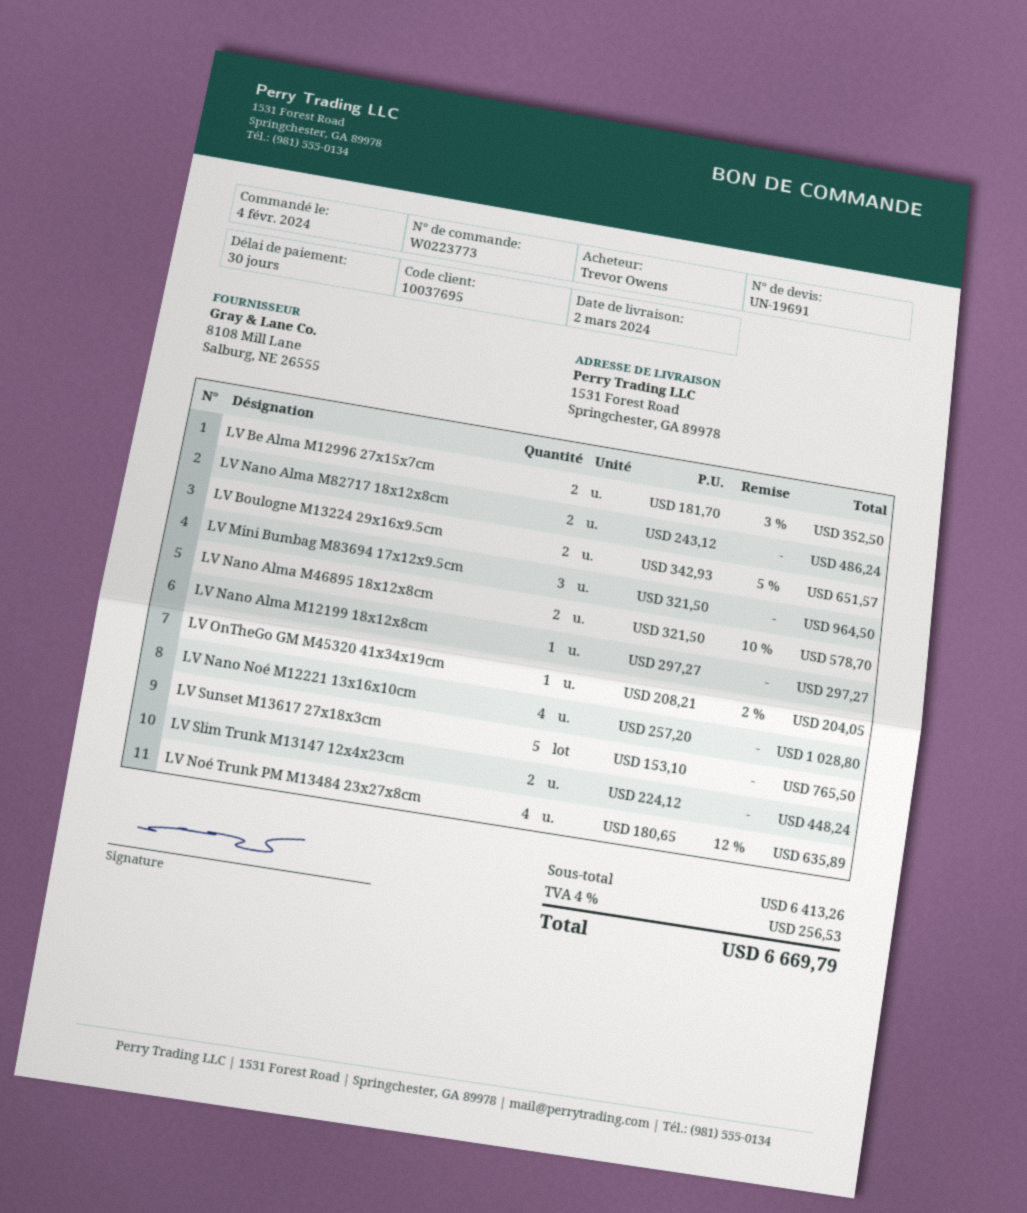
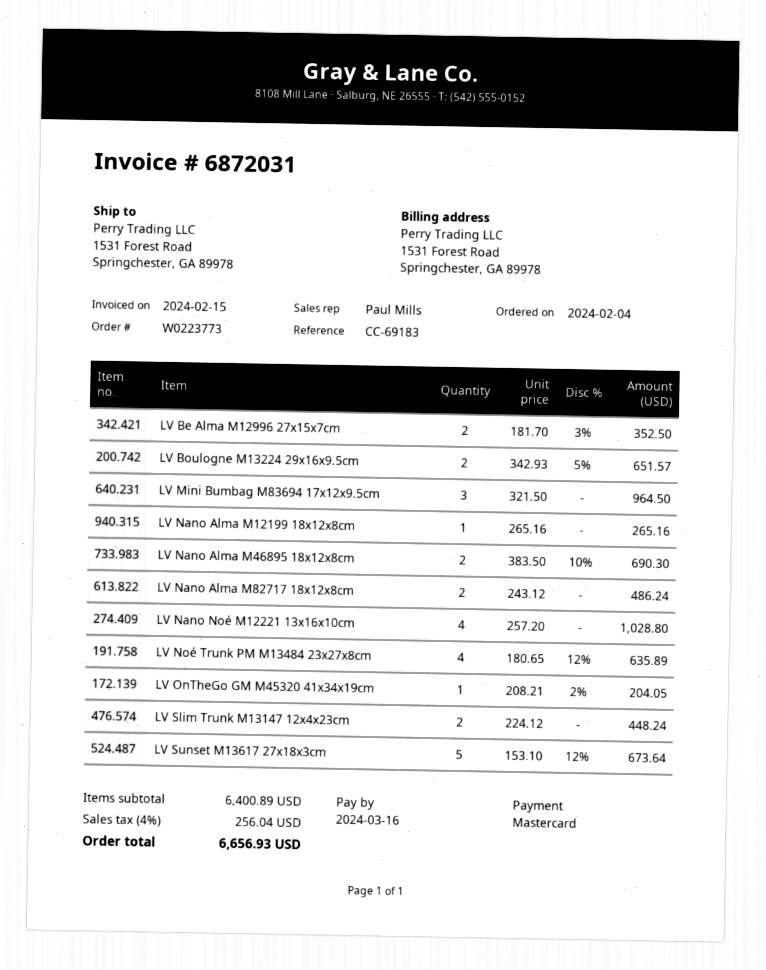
LV Nano Alma M46895 18x12x8cm: 2 x 321.50 - 10% = 578.70 -> 2 x 383.50 - 10% = 690.30
LV Nano Alma M12199 18x12x8cm: 1 x 297.27 = 297.27 -> 1 x 265.16 = 265.16
LV Sunset M13617 27x18x3cm: 5 x 153.10 = 765.50 -> 5 x 153.10 - 12% = 673.64
subtotal: 6413.26 -> 6400.89
tax: 4% = 256.53 -> 4% = 256.04
total: 6669.79 -> 6656.93

